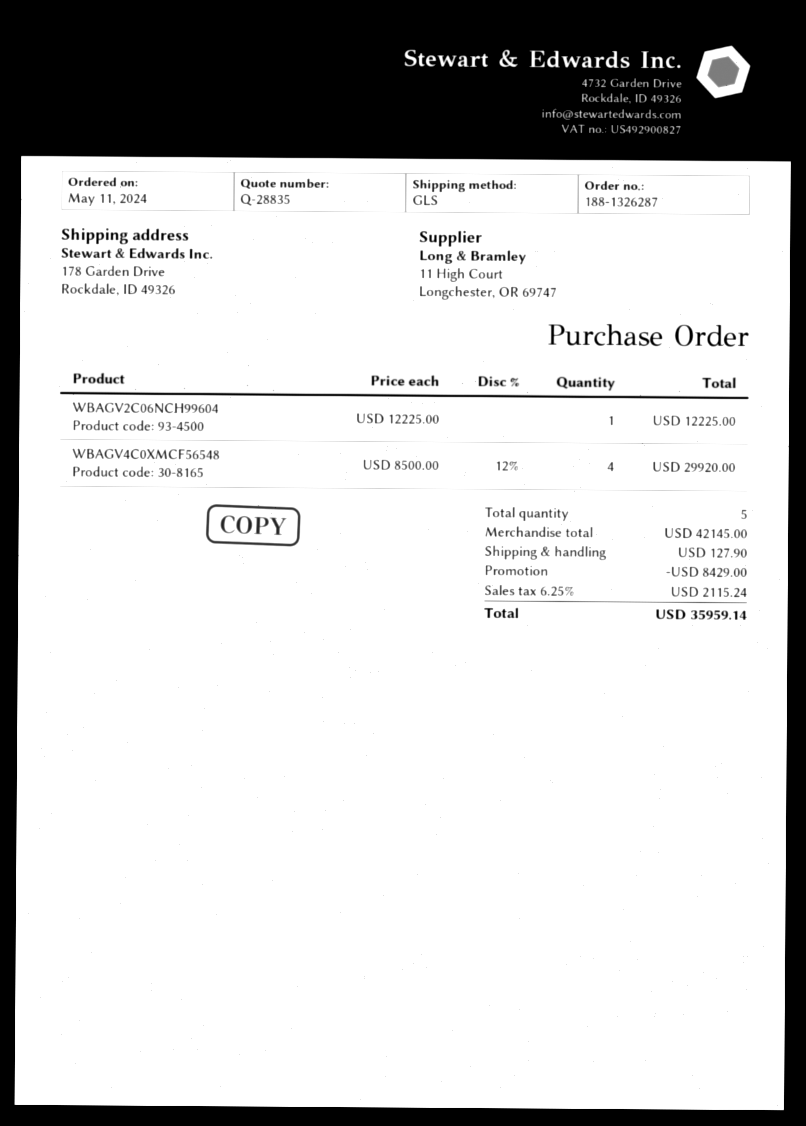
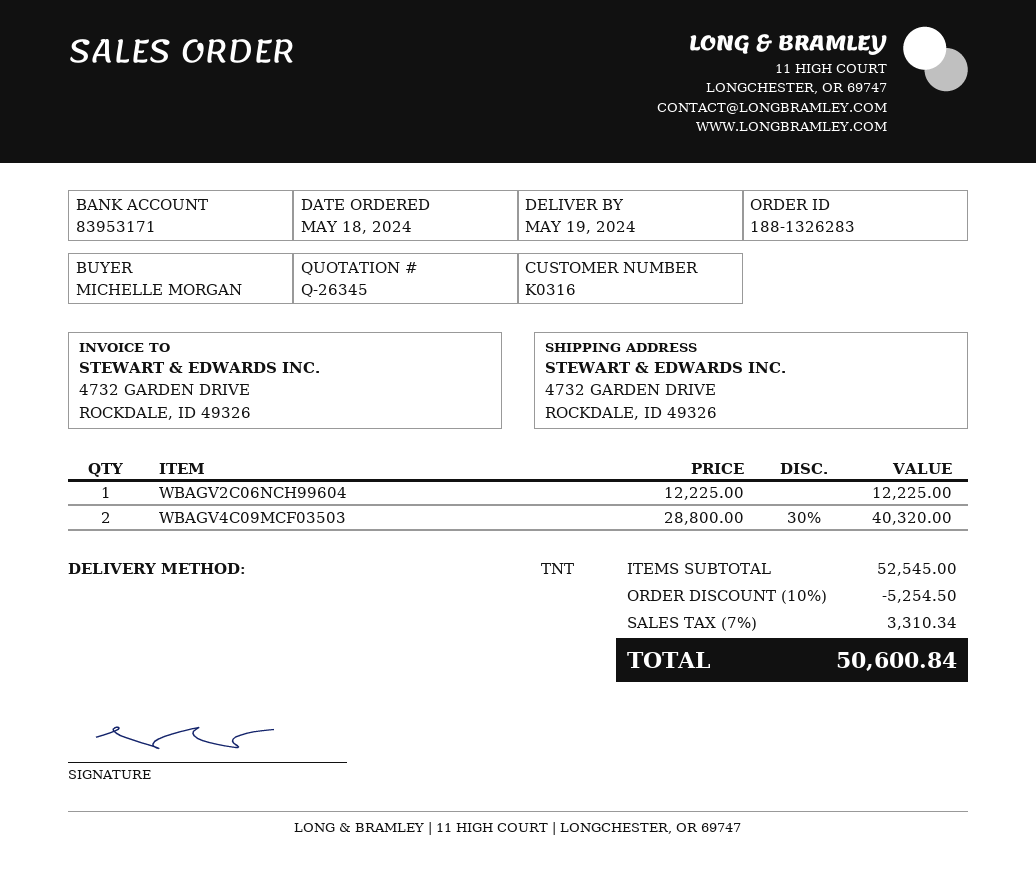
quote number: Q-28835 -> Q-26345
order number: 188-1326287 -> 188-1326283
order date: 2024-05-11 -> 2024-05-18
shipping method: GLS -> TNT
ship to: 178 Garden Drive, Rockdale, ID 49326 -> 4732 GARDEN DRIVE, ROCKDALE, ID 49326
WBAGV4C0XMCF56548: 4 x 8500.00 - 12% = 29920.00 -> none
WBAGV4C09MCF03503: none -> 2 x 28800.00 - 30% = 40320.00
subtotal: 42145.00 -> 52545.00
discount: 8429.00 -> 5254.50
shipping: 127.90 -> none
tax: 6.25% = 2115.24 -> 7% = 3310.34
total: 35959.14 -> 50600.84

